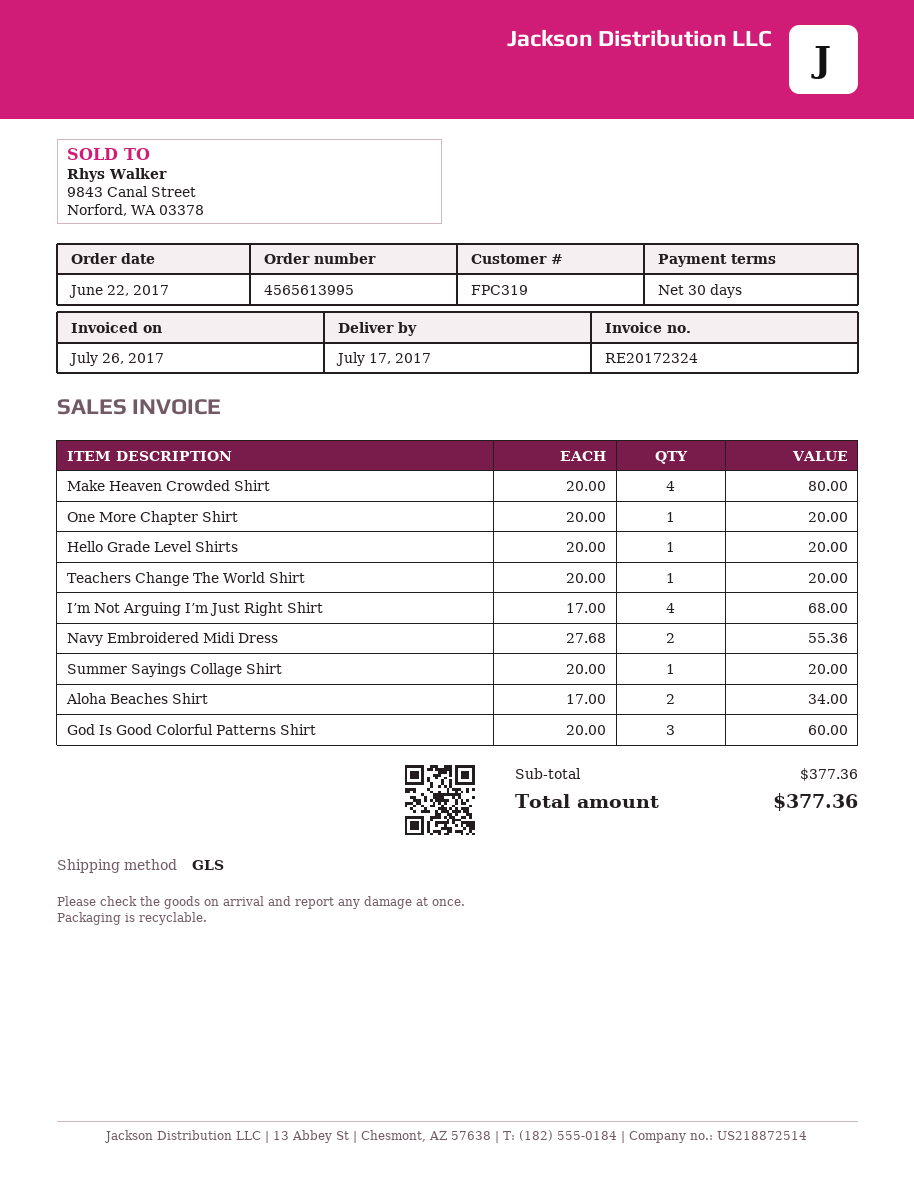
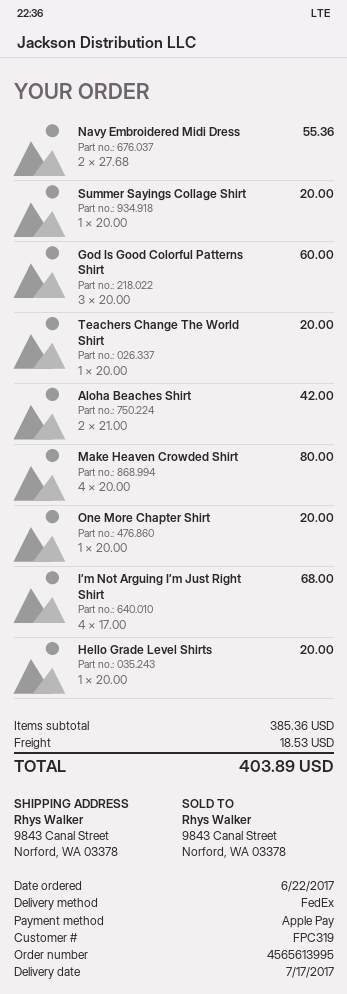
shipping method: GLS -> FedEx
Aloha Beaches Shirt: 2 x 17.00 = 34.00 -> 2 x 21.00 = 42.00
subtotal: 377.36 -> 385.36
shipping: none -> 18.53
total: 377.36 -> 403.89

